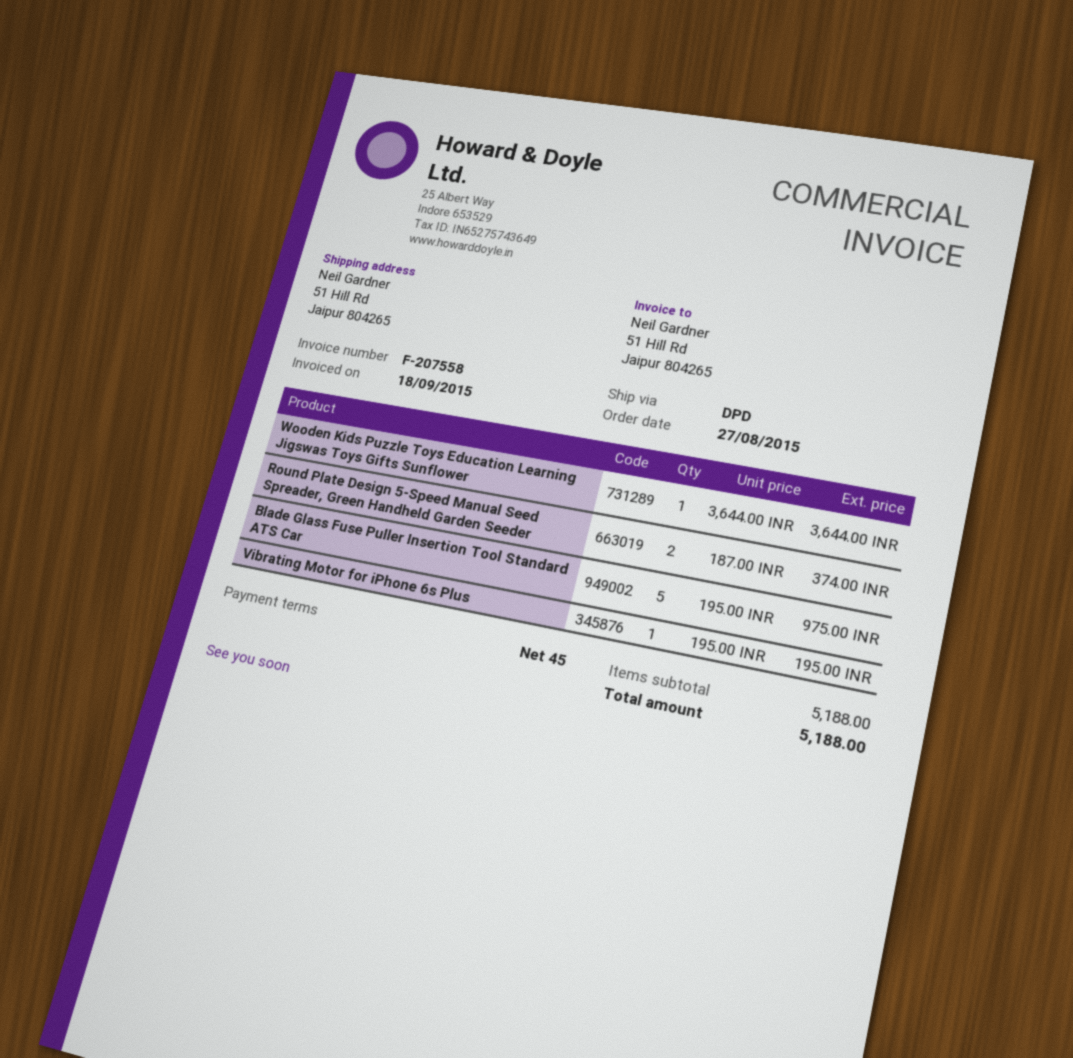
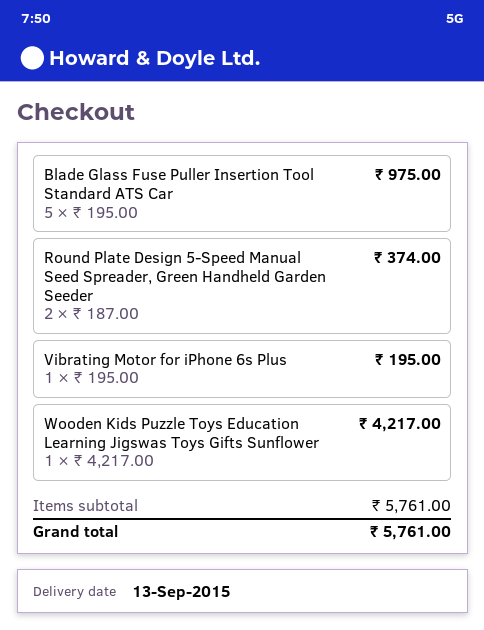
Wooden Kids Puzzle Toys Education Learning Jigswas Toys Gifts Sunflower: 1 x 3644.00 = 3644.00 -> 1 x 4217.00 = 4217.00
subtotal: 5188.00 -> 5761.00
total: 5188.00 -> 5761.00

